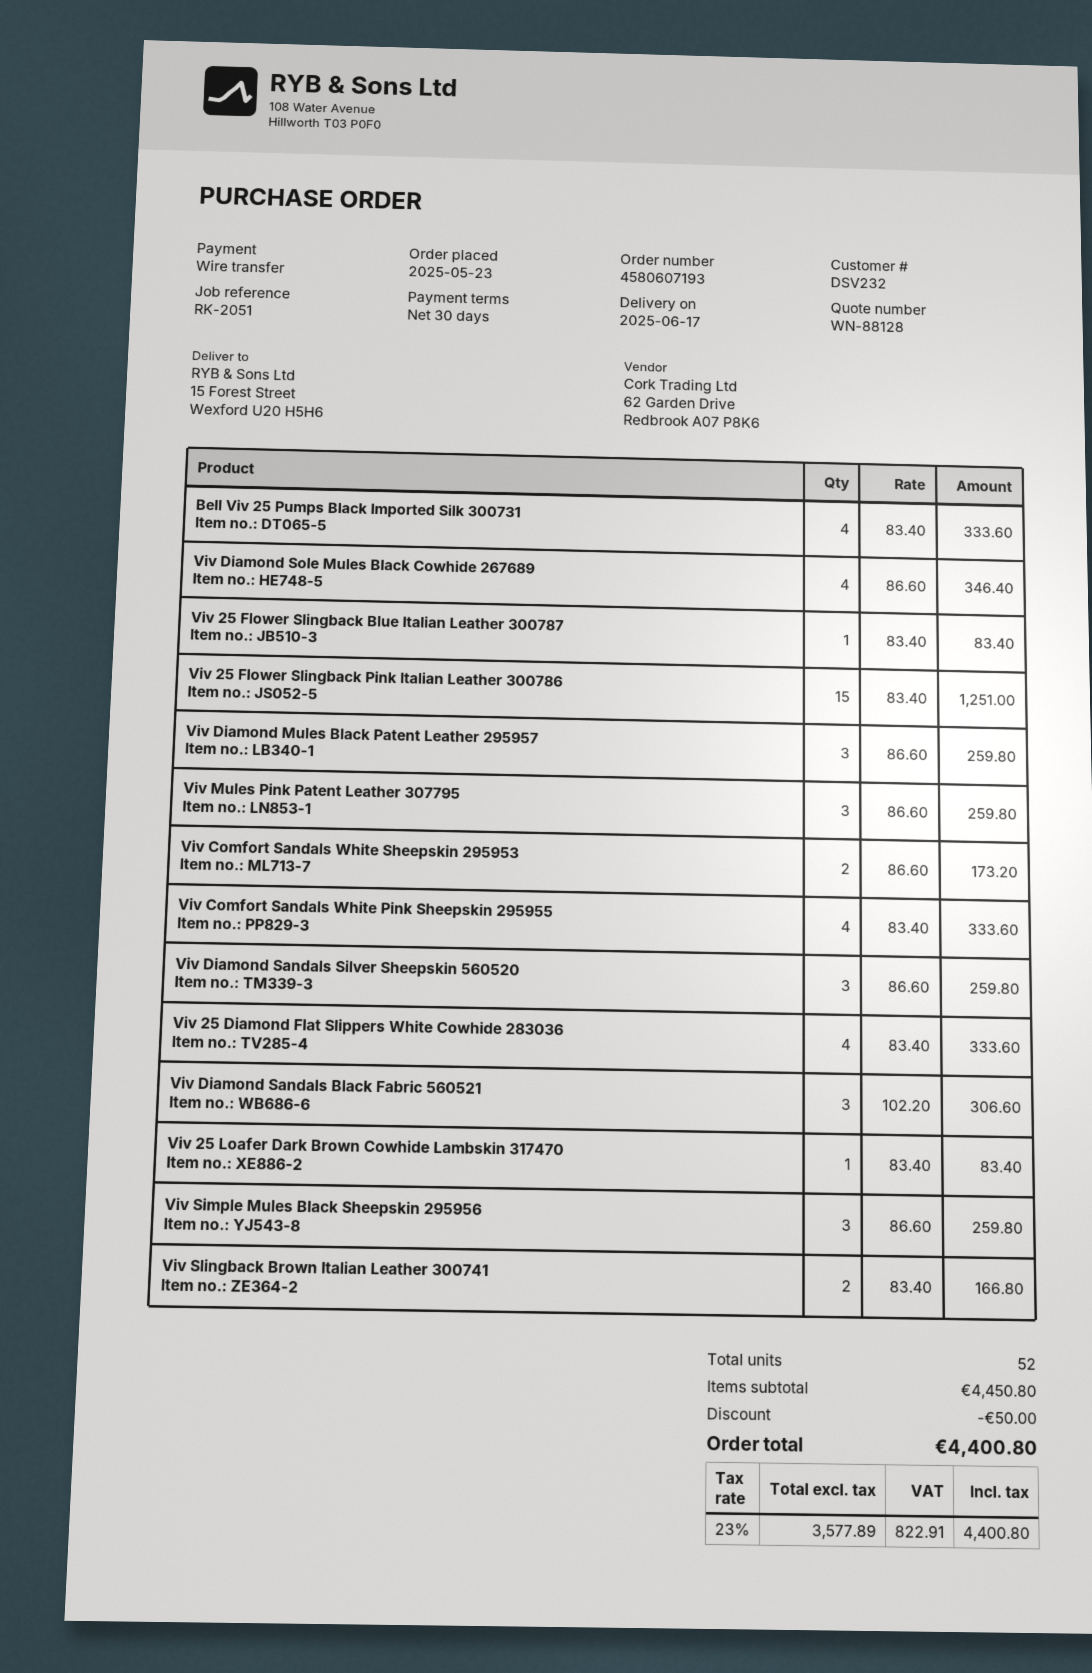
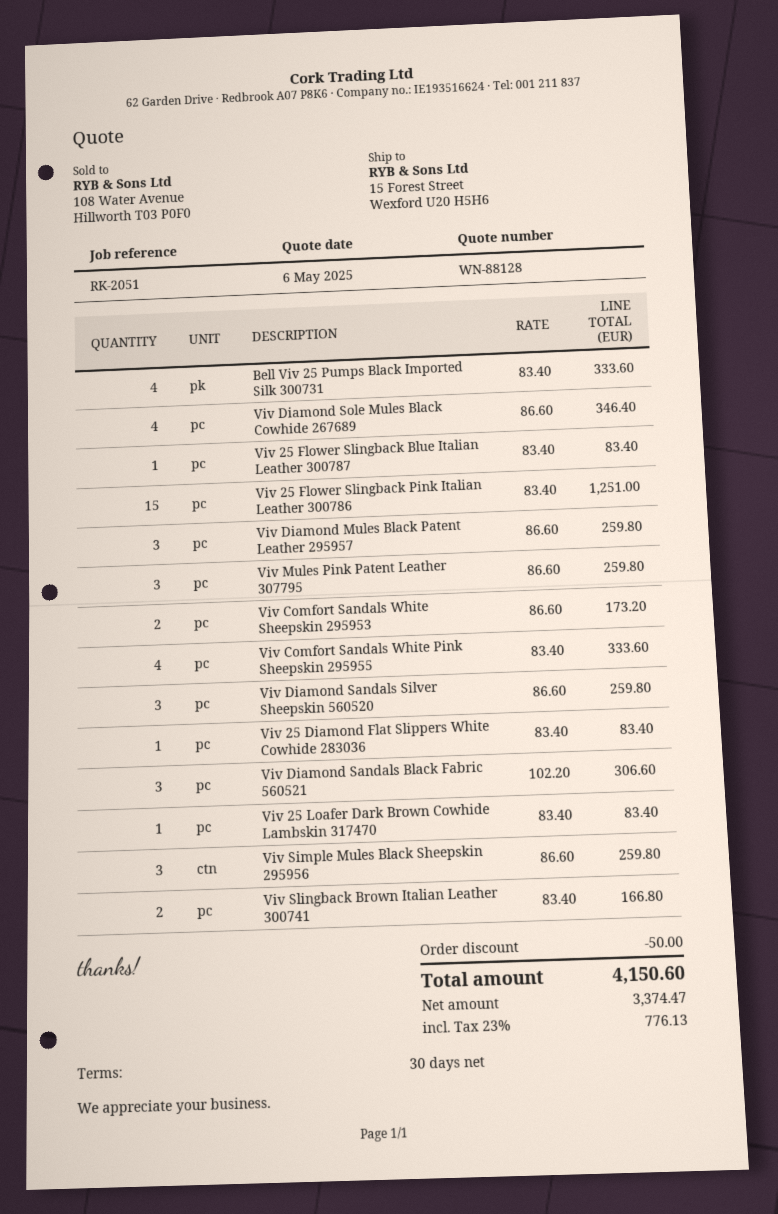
Viv 25 Diamond Flat Slippers White Cowhide 283036: 4 x 83.40 = 333.60 -> 1 x 83.40 = 83.40
net: 3577.89 -> 3374.47
tax: 23% = 822.91 -> 23% = 776.13
total: 4400.80 -> 4150.60

